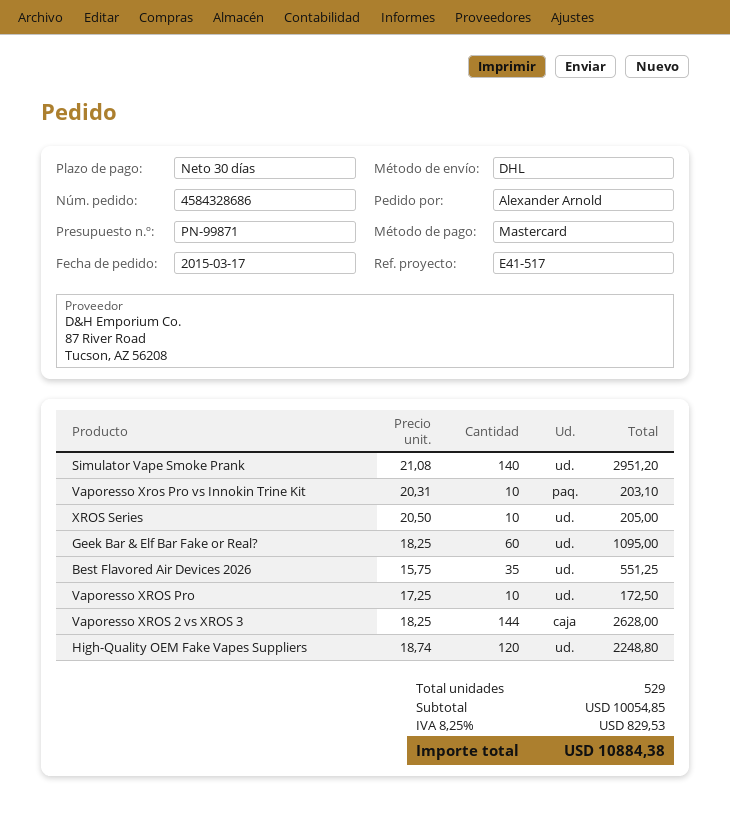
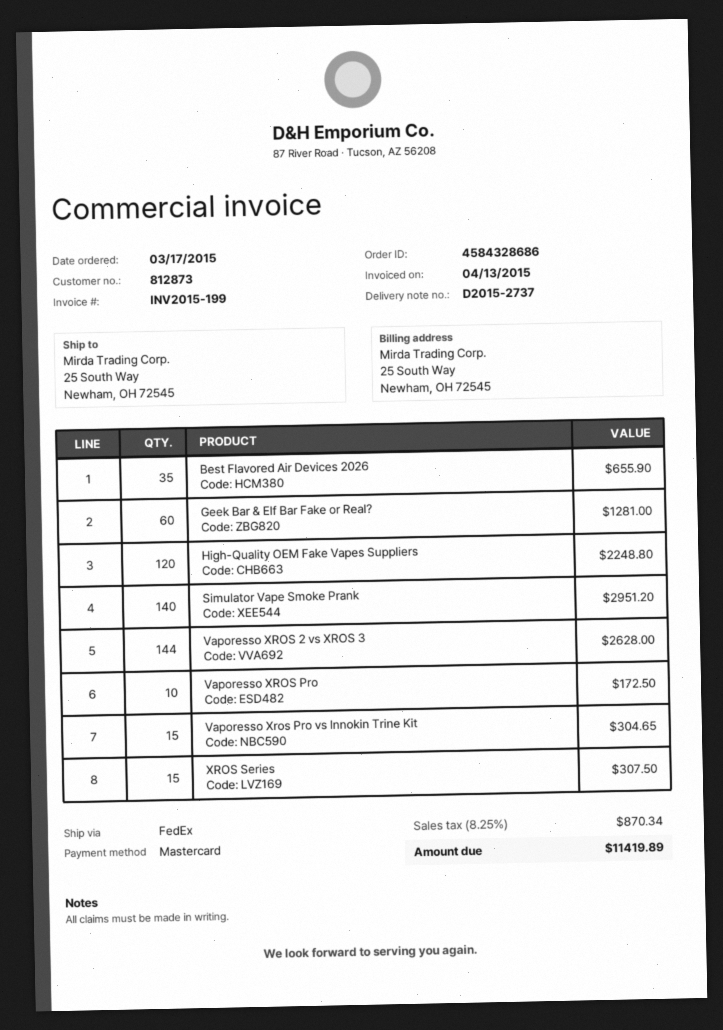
shipping method: DHL -> FedEx
Vaporesso Xros Pro vs Innokin Trine Kit: 10 for 203.10 -> 15 for 304.65
XROS Series: 10 for 205.00 -> 15 for 307.50
Geek Bar & Elf Bar Fake or Real?: 60 for 1095.00 -> 60 for 1281.00
Best Flavored Air Devices 2026: 35 for 551.25 -> 35 for 655.90
tax: 8.25% = 829.53 -> 8.25% = 870.34
total: 10884.38 -> 11419.89

